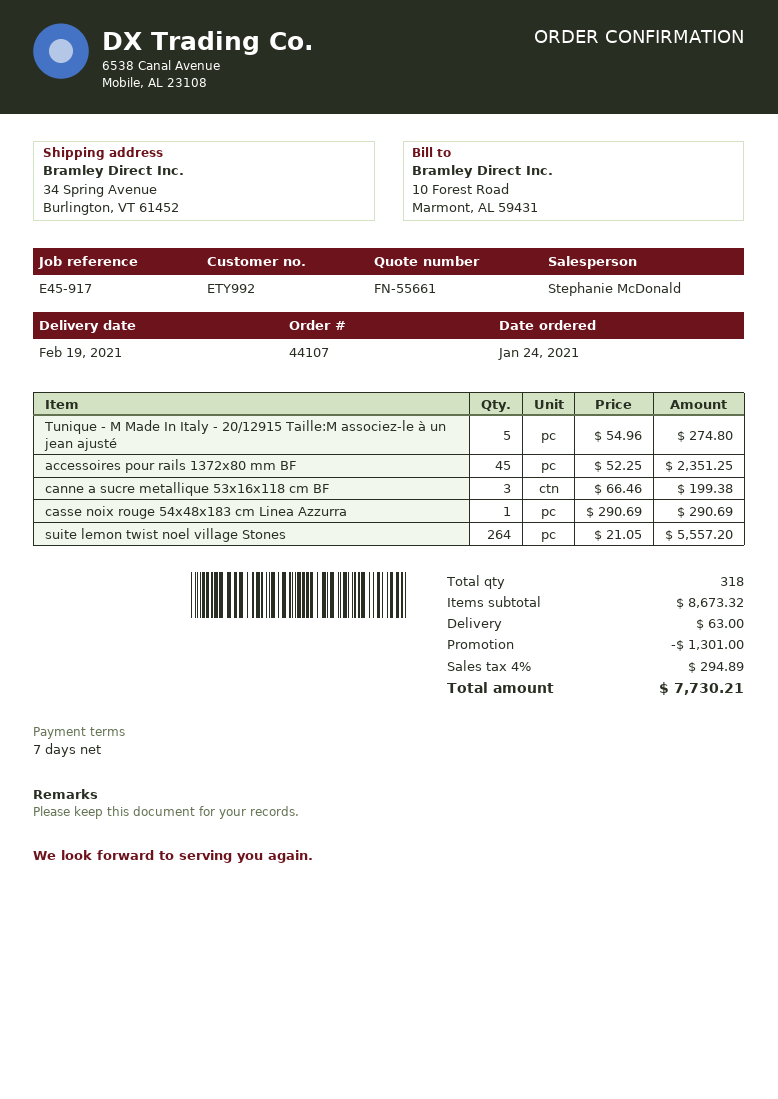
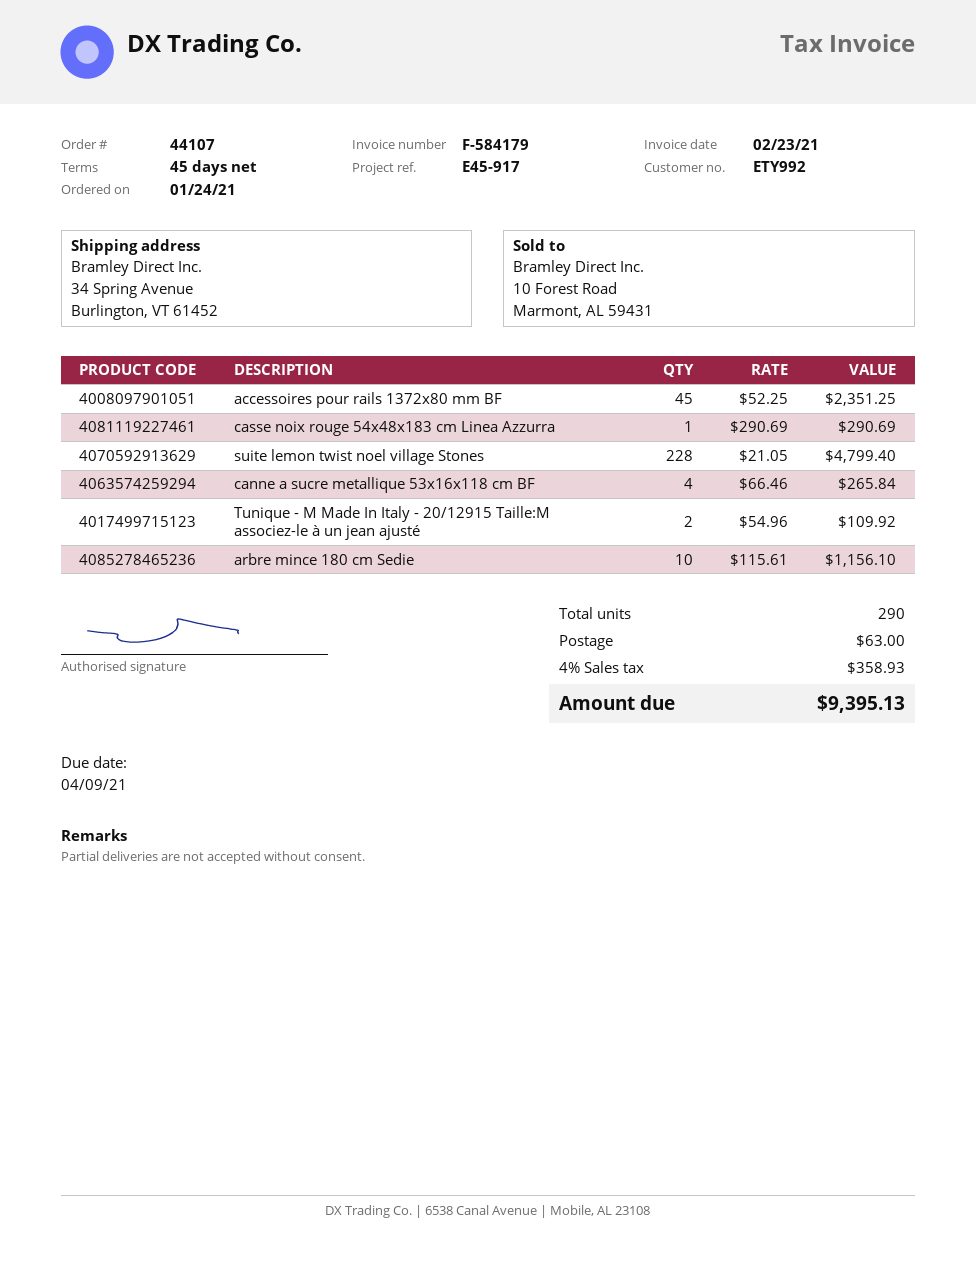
payment terms: 7 days -> 45 days
Tunique - M Made In Italy - 20/12915 Taille:M associez-le à un jean ajusté: 5 x 54.96 = 274.80 -> 2 x 54.96 = 109.92
canne a sucre metallique 53x16x118 cm BF: 3 x 66.46 = 199.38 -> 4 x 66.46 = 265.84
suite lemon twist noel village Stones: 264 x 21.05 = 5557.20 -> 228 x 21.05 = 4799.40
arbre mince 180 cm Sedie: none -> 10 x 115.61 = 1156.10
total quantity: 318 -> 290
discount: 1301.00 -> none
tax: 4% = 294.89 -> 4% = 358.93
total: 7730.21 -> 9395.13

